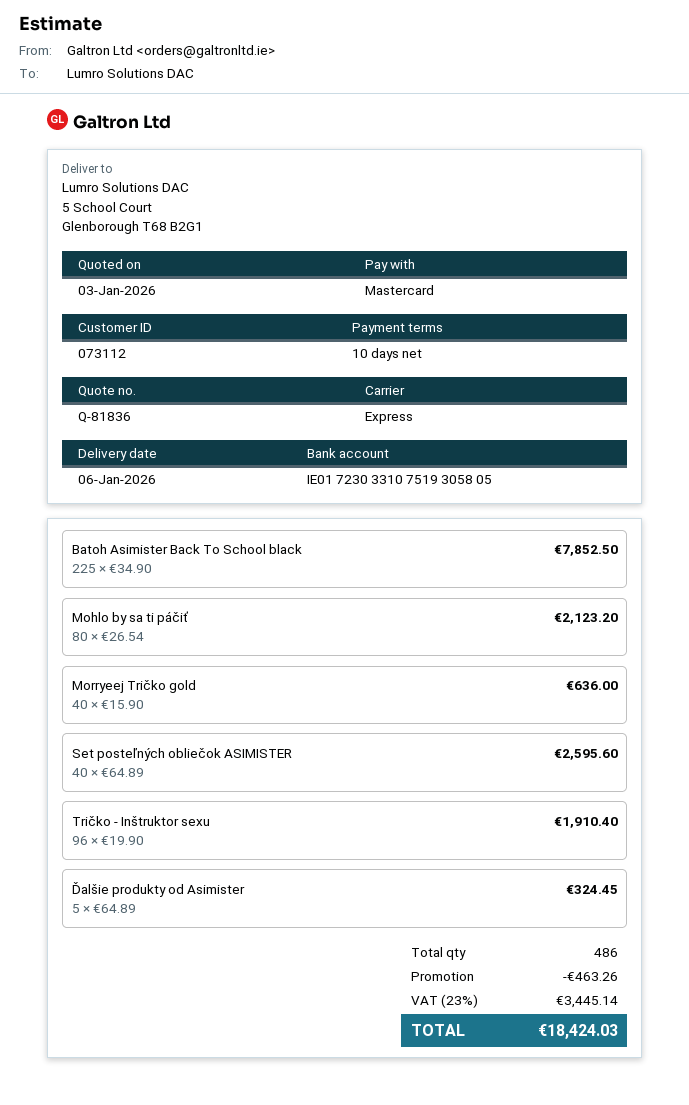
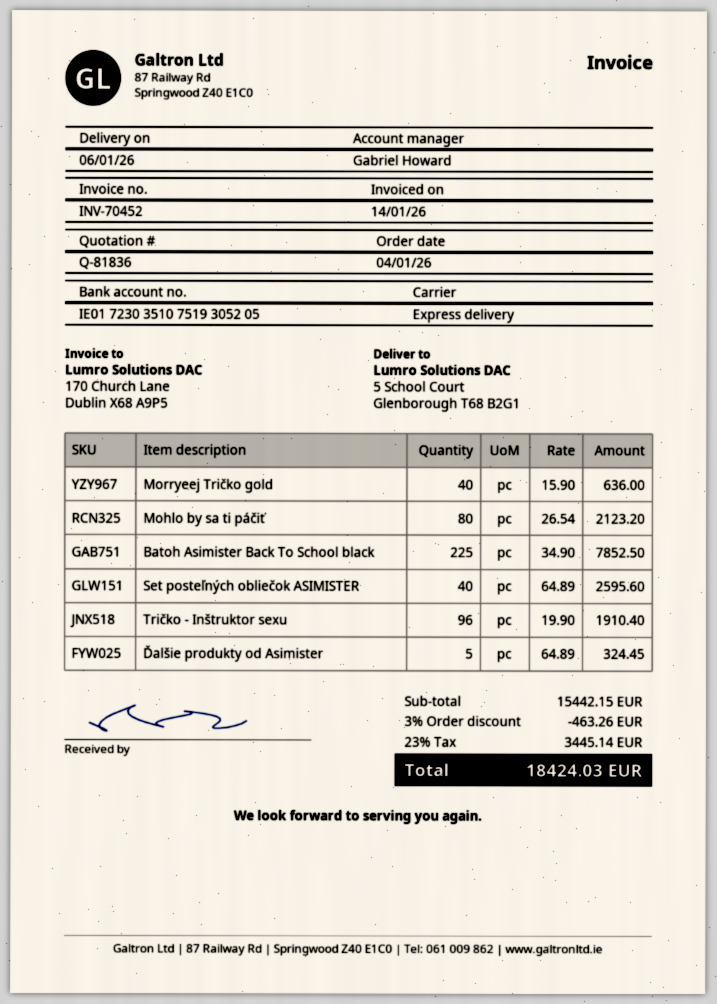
bank account: IE01723033107519305805 -> IE01723035107519305205

